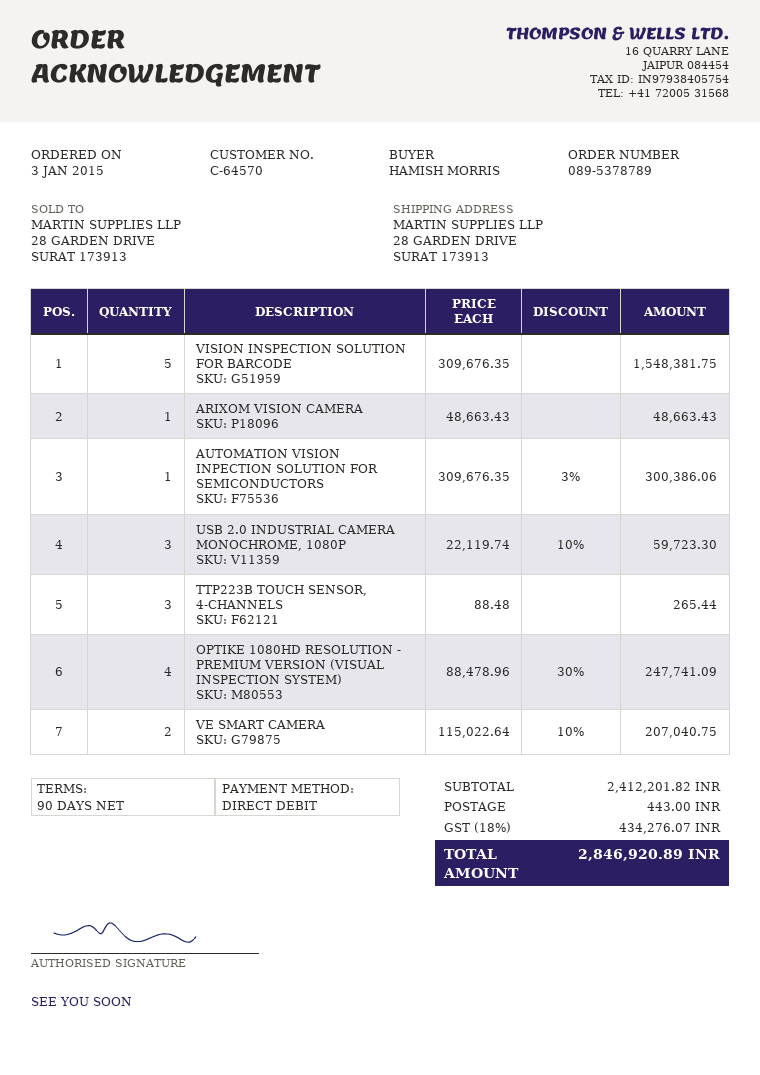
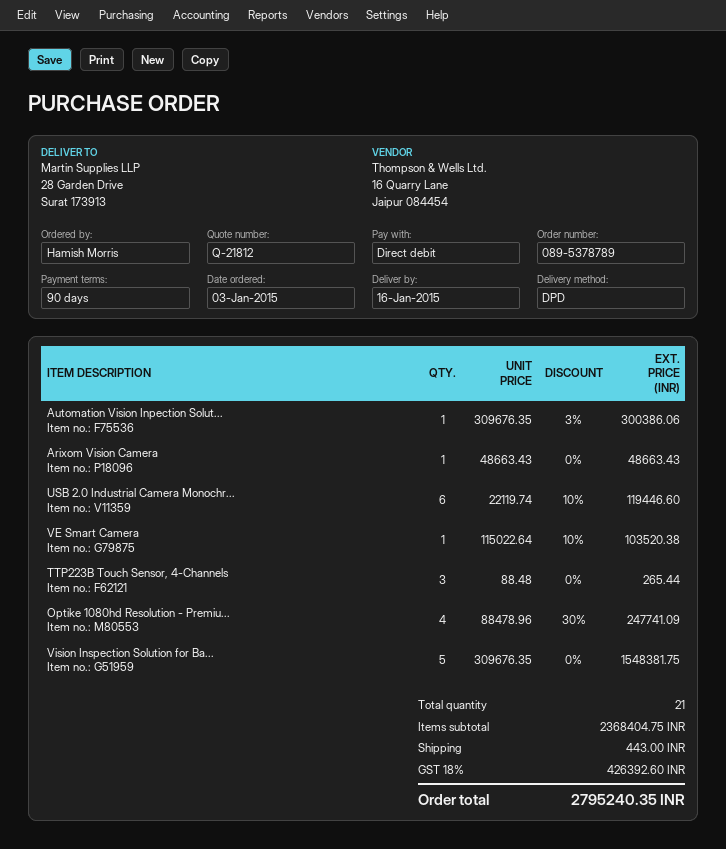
USB 2.0 INDUSTRIAL CAMERA MONOCHROME, 1080P: 3 x 22119.74 - 10% = 59723.30 -> 6 x 22119.74 - 10% = 119446.60
VE SMART CAMERA: 2 x 115022.64 - 10% = 207040.75 -> 1 x 115022.64 - 10% = 103520.38
subtotal: 2412201.82 -> 2368404.75
tax: 18% = 434276.07 -> 18% = 426392.60
total: 2846920.89 -> 2795240.35

